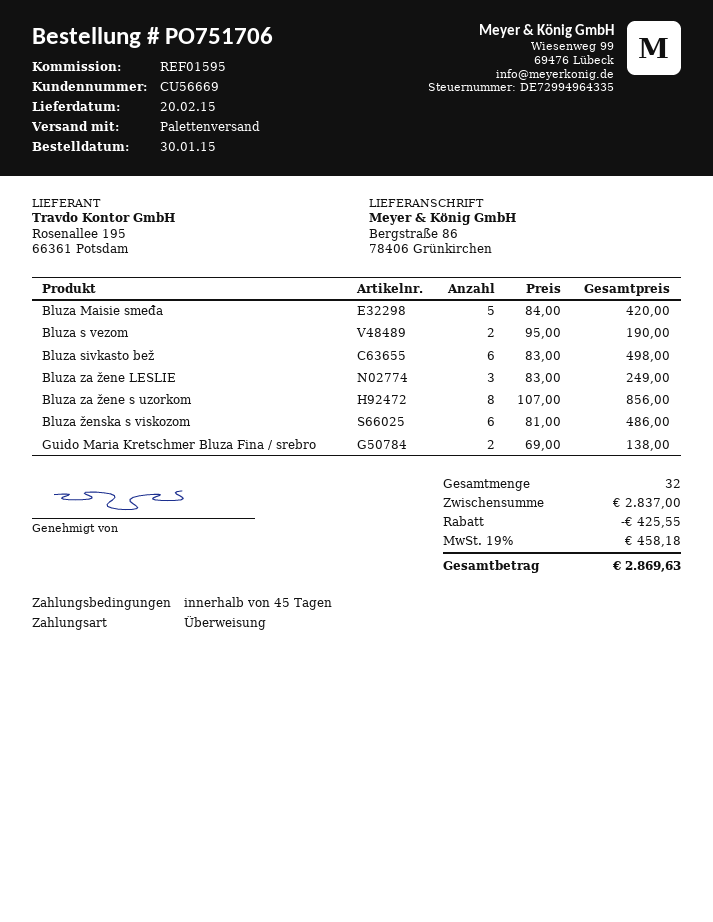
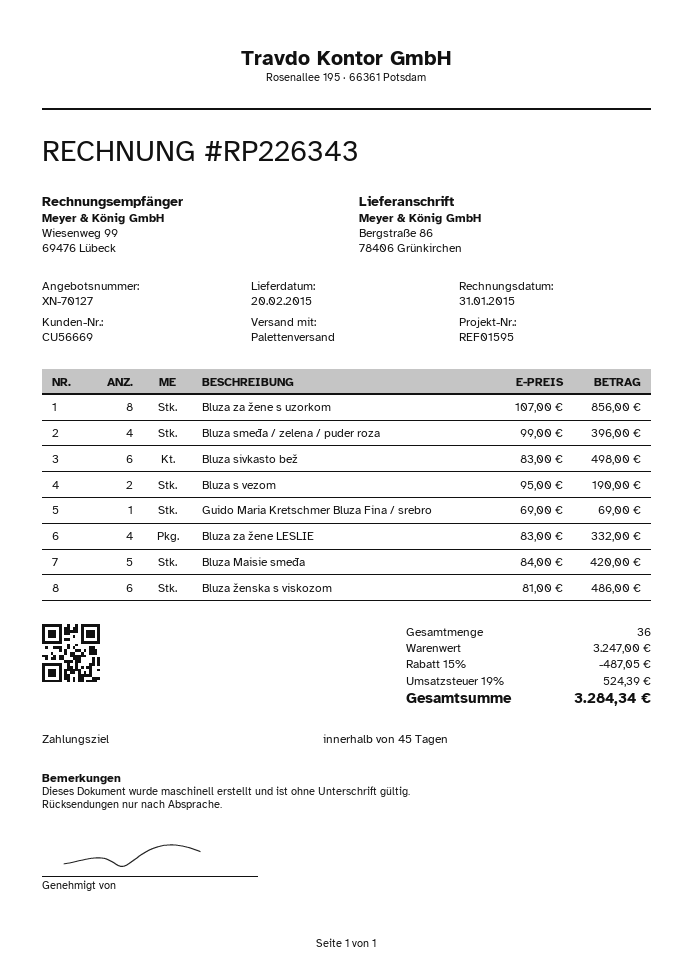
Bluza za žene LESLIE: 3 x 83.00 = 249.00 -> 4 x 83.00 = 332.00
Guido Maria Kretschmer Bluza Fina / srebro: 2 x 69.00 = 138.00 -> 1 x 69.00 = 69.00
Bluza smeđa / zelena / puder roza: none -> 4 x 99.00 = 396.00
total quantity: 32 -> 36
subtotal: 2837.00 -> 3247.00
discount: 425.55 -> 487.05
tax: 19% = 458.18 -> 19% = 524.39
total: 2869.63 -> 3284.34

